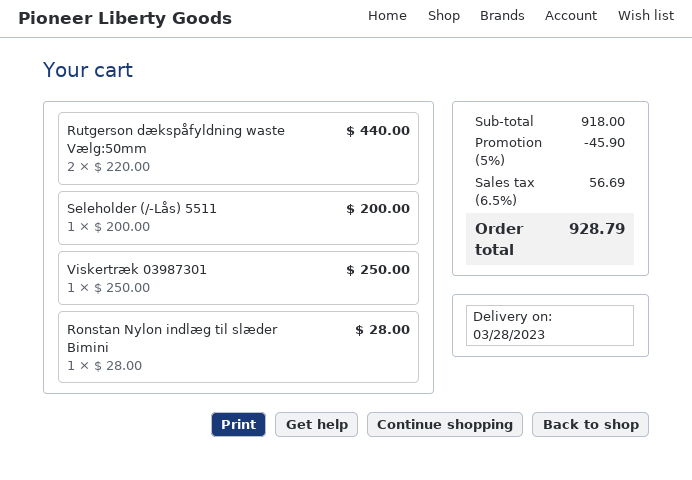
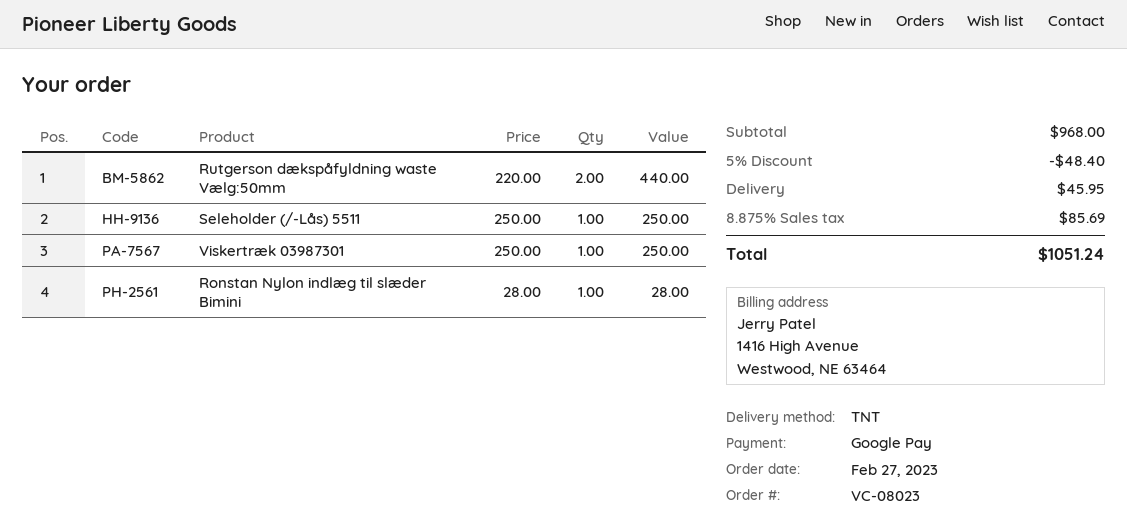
Seleholder (/-Lås) 5511: 1 x 200.00 = 200.00 -> 1 x 250.00 = 250.00
subtotal: 918.00 -> 968.00
discount: 5% = 45.90 -> 5% = 48.40
shipping: none -> 45.95
tax: 6.5% = 56.69 -> 8.875% = 85.69
total: 928.79 -> 1051.24

